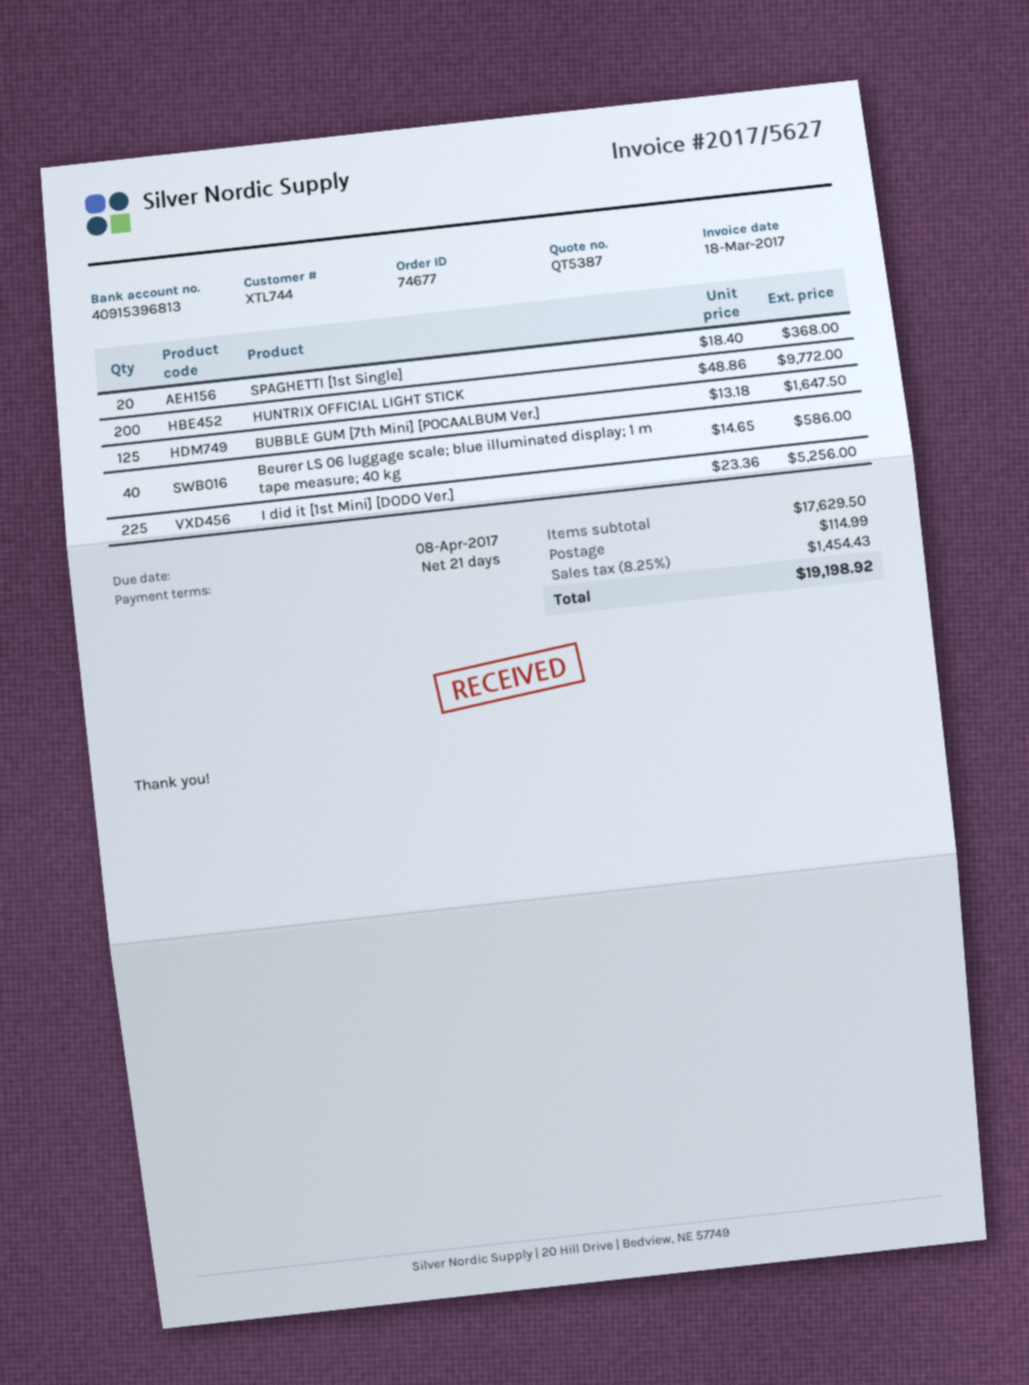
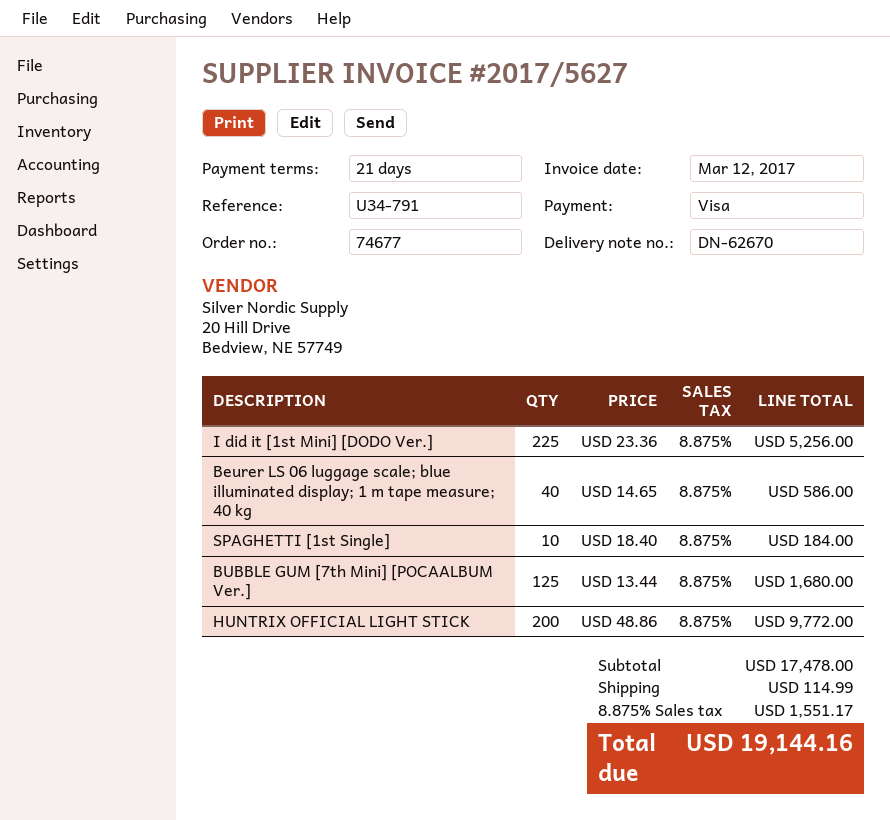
invoice date: 2017-03-18 -> 2017-03-12
SPAGHETTI [1st Single]: 20 x 18.40 = 368.00 -> 10 x 18.40 = 184.00
BUBBLE GUM [7th Mini] [POCAALBUM Ver.]: 125 x 13.18 = 1647.50 -> 125 x 13.44 = 1680.00
subtotal: 17629.50 -> 17478.00
tax: 8.25% = 1454.43 -> 8.875% = 1551.17
total: 19198.92 -> 19144.16

